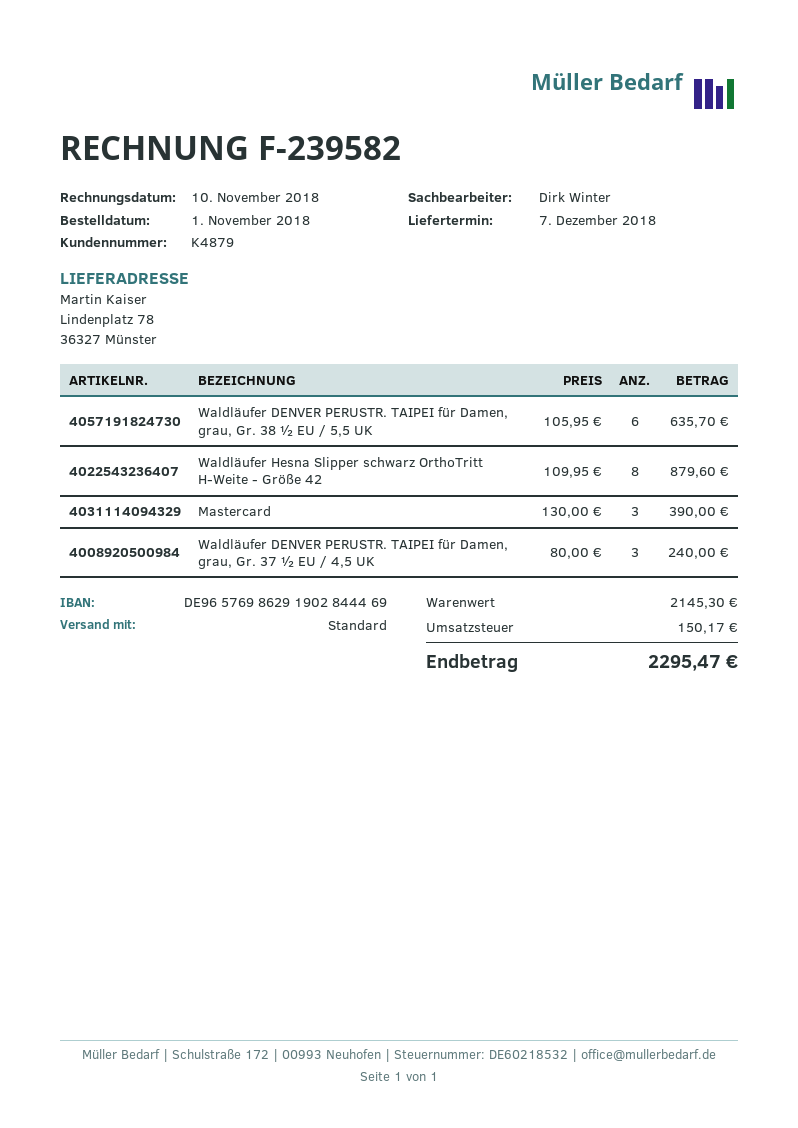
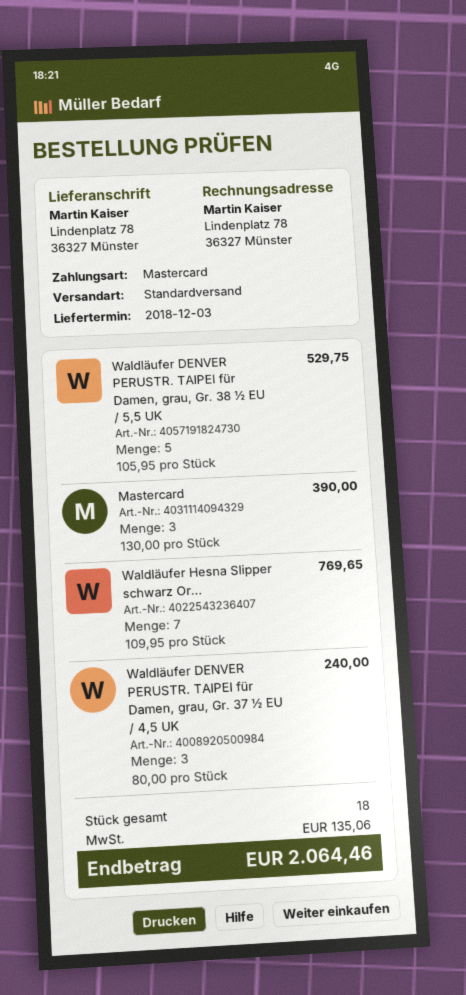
delivery date: 2018-12-07 -> 2018-12-03
Waldläufer DENVER PERUSTR. TAIPEI für Damen, grau, Gr. 38 ½ EU / 5,5 UK: 6 x 105.95 = 635.70 -> 5 x 105.95 = 529.75
Waldläufer Hesna Slipper schwarz OrthoTritt H-Weite - Größe 42: 8 x 109.95 = 879.60 -> 7 x 109.95 = 769.65
tax: 150.17 -> 135.06
total: 2295.47 -> 2064.46

